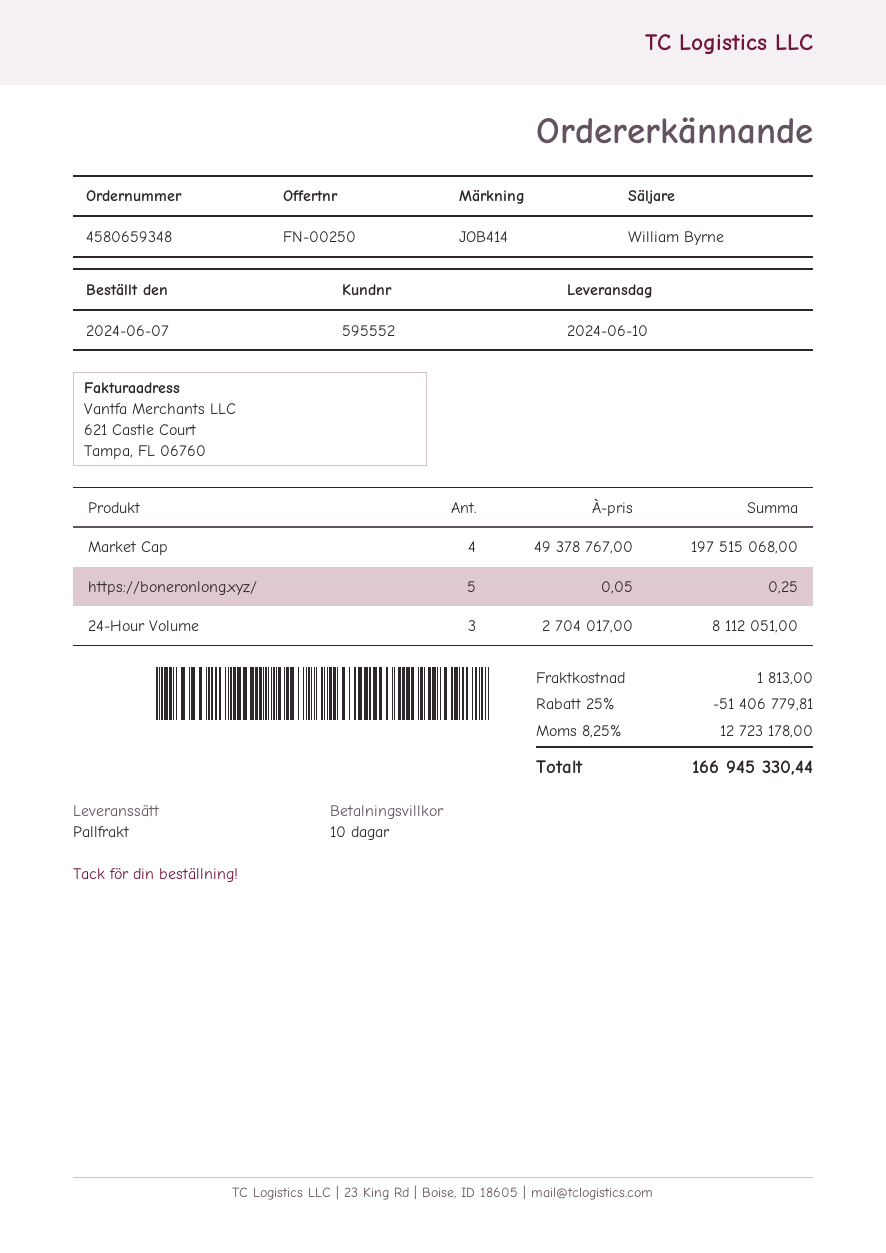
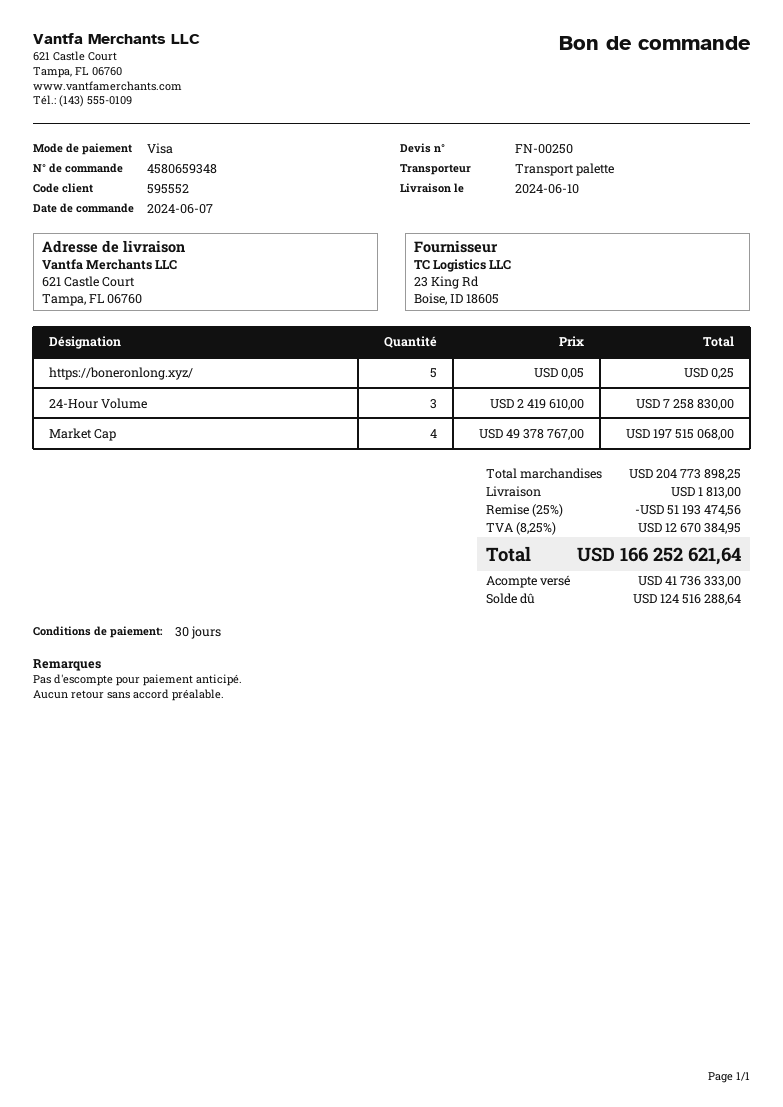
payment terms: 10 days -> 30 days
24-Hour Volume: 3 x 2704017.00 = 8112051.00 -> 3 x 2419610.00 = 7258830.00
discount: 25% = 51406779.81 -> 25% = 51193474.56
tax: 8.25% = 12723178.00 -> 8.25% = 12670384.95
total: 166945330.44 -> 166252621.64

